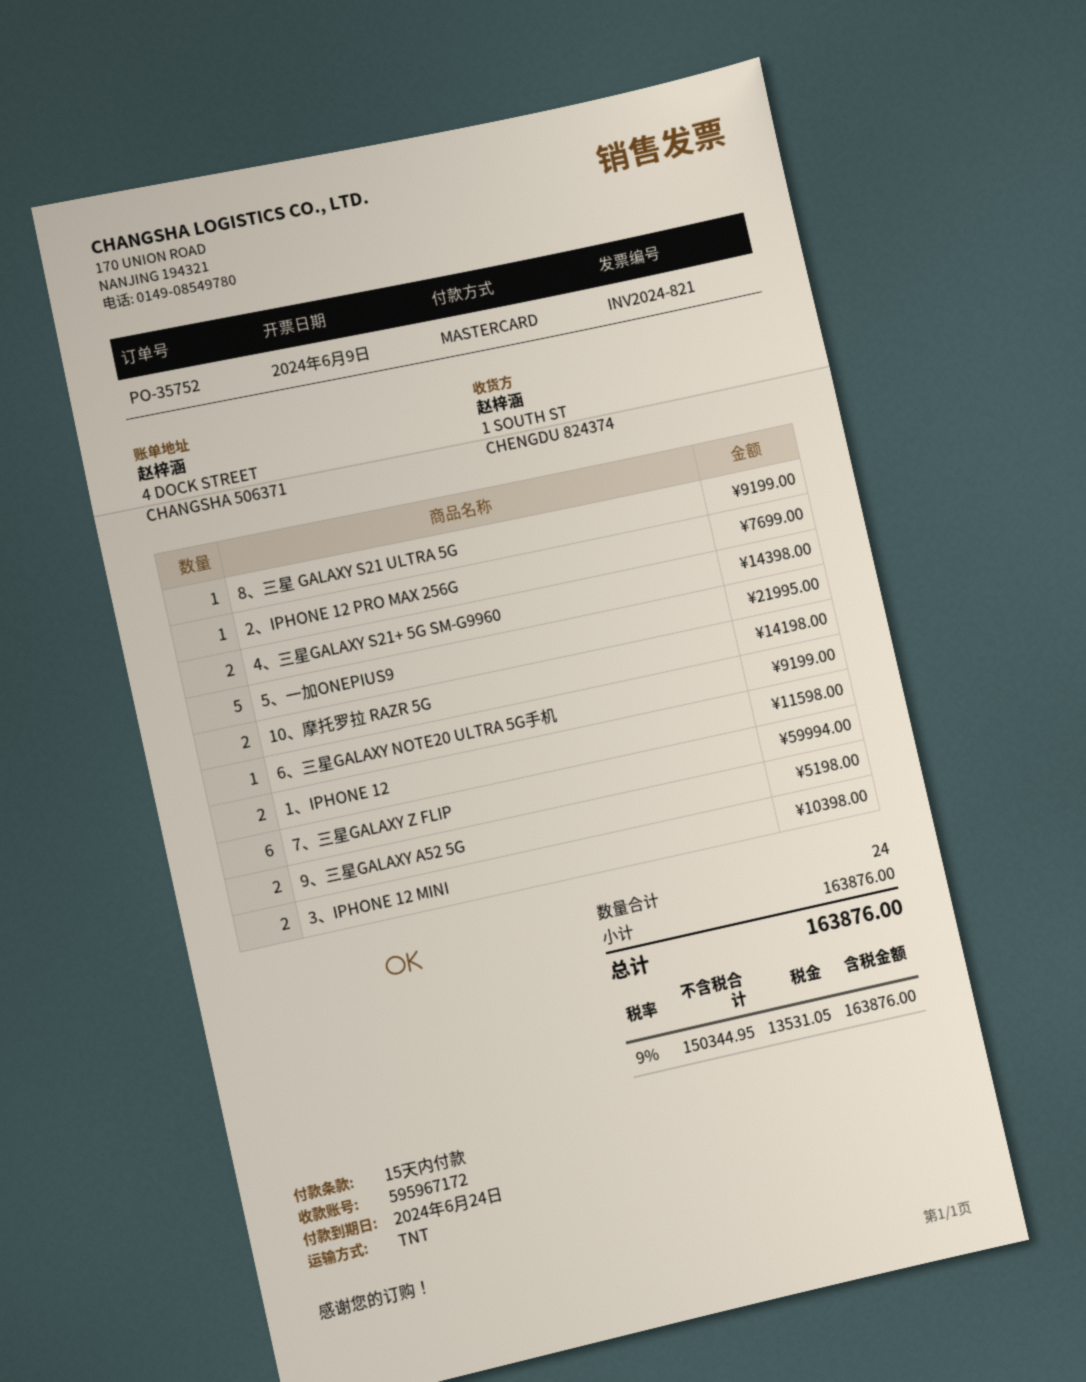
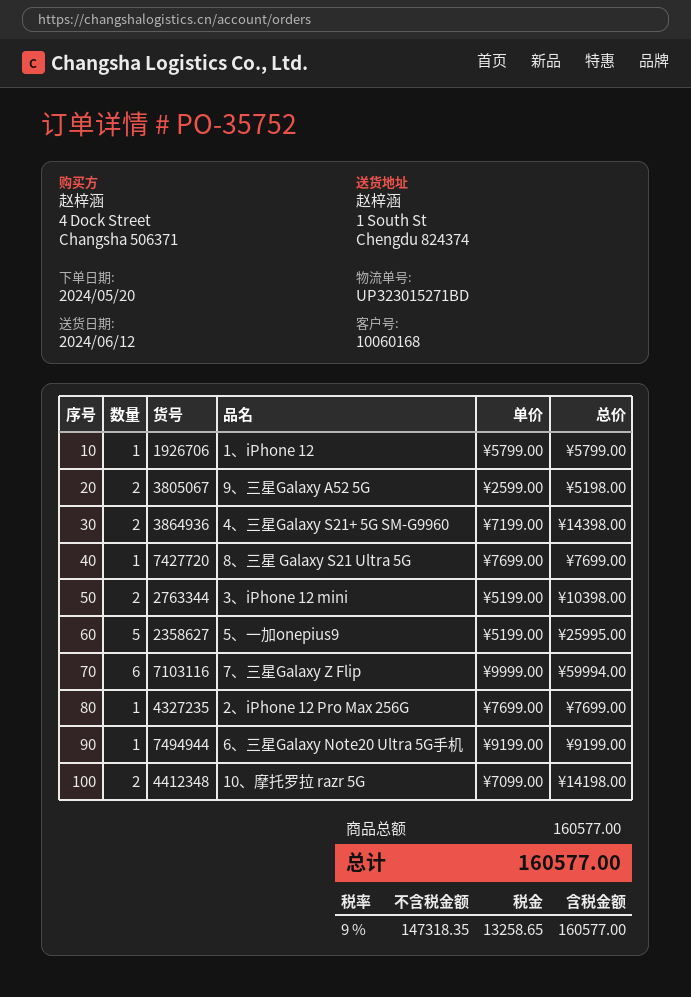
8、三星 GALAXY S21 ULTRA 5G: 1 for 9199.00 -> 1 for 7699.00
5、一加ONEPIUS9: 5 for 21995.00 -> 5 for 25995.00
1、IPHONE 12: 2 for 11598.00 -> 1 for 5799.00
subtotal: 163876.00 -> 160577.00
net: 150344.95 -> 147318.35
tax: 9% = 13531.05 -> 9% = 13258.65
total: 163876.00 -> 160577.00

